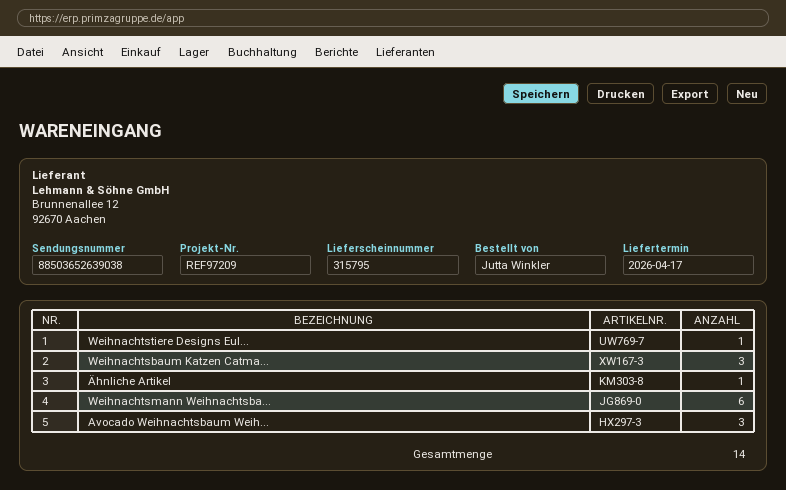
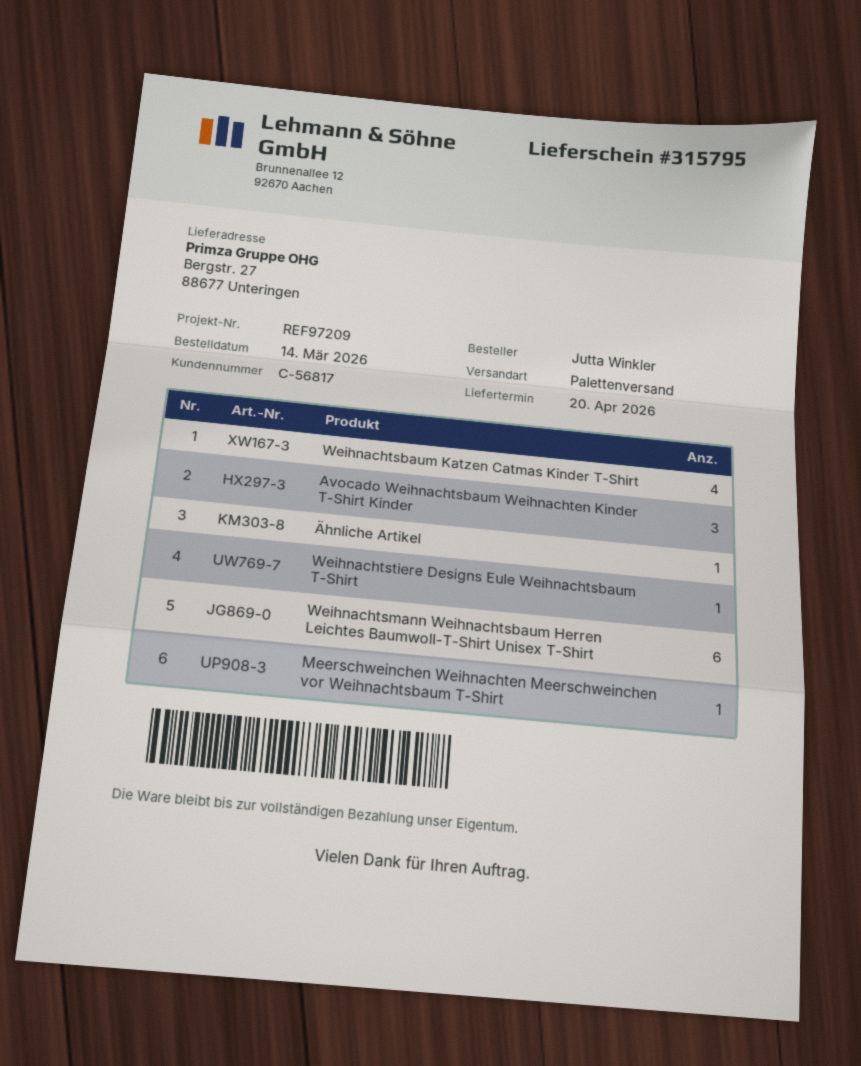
delivery date: 2026-04-17 -> 2026-04-20
Weihnachtsbaum Katzen Catma...: 3 -> 4
Meerschweinchen Weihnachten Meerschweinchen vor Weihnachtsbaum T-Shirt: none -> 1

